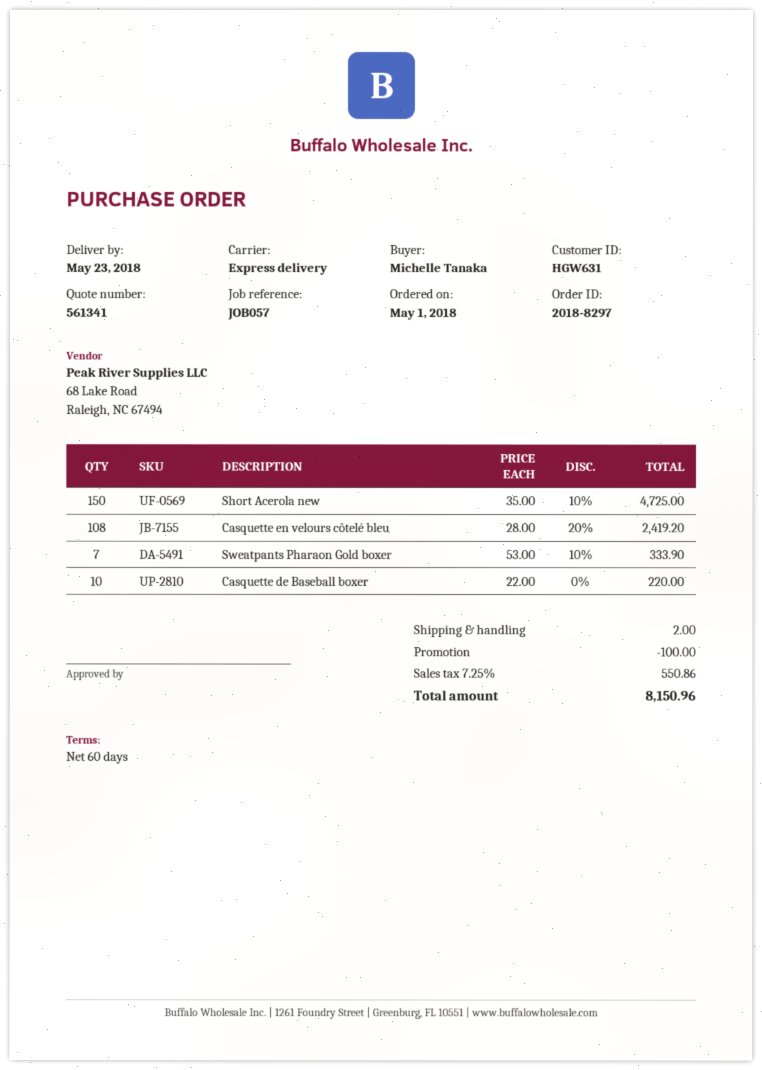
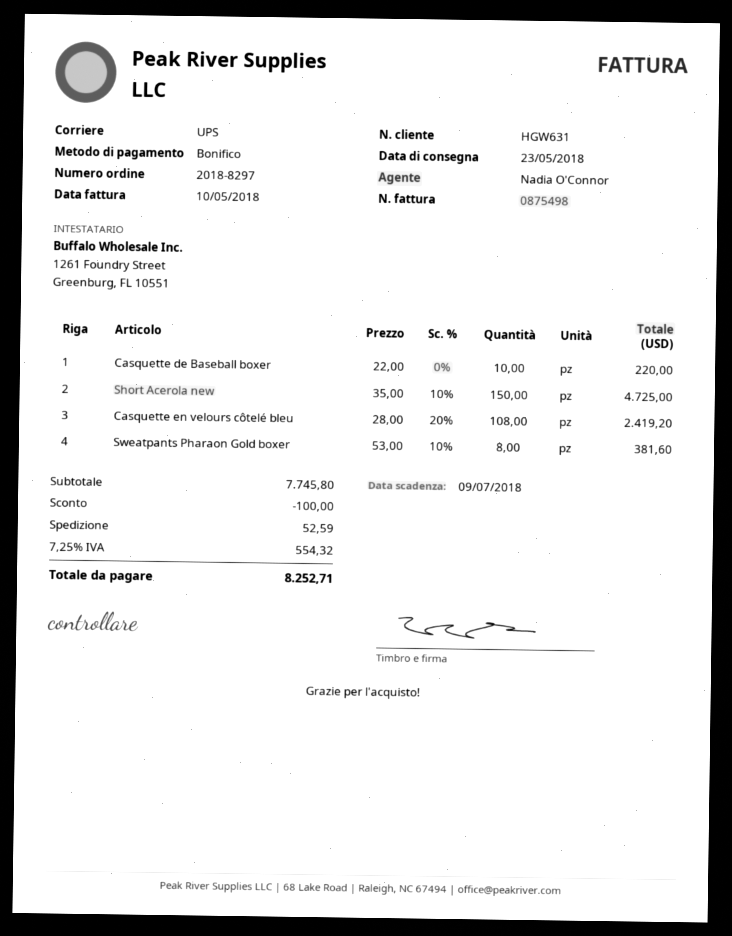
shipping method: express -> UPS
Sweatpants Pharaon Gold boxer: 7 x 53.00 - 10% = 333.90 -> 8 x 53.00 - 10% = 381.60
shipping: 2.00 -> 52.59
tax: 7.25% = 550.86 -> 7.25% = 554.32
total: 8150.96 -> 8252.71

